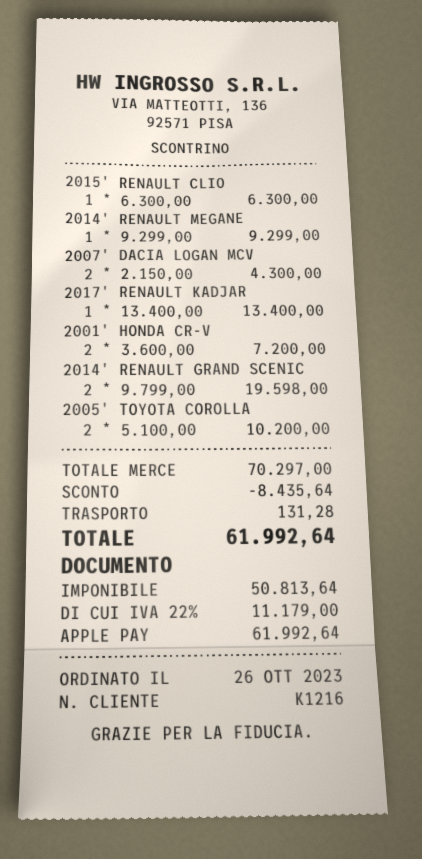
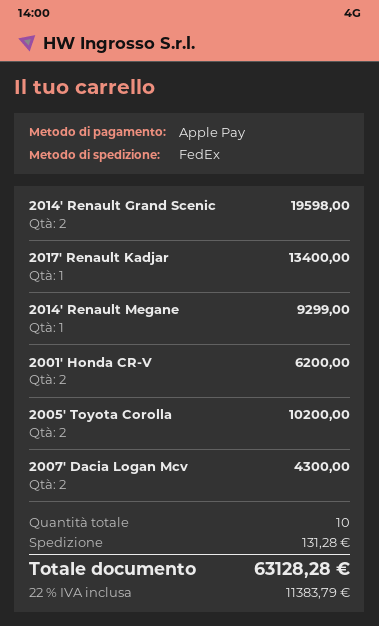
2015' RENAULT CLIO: 1 for 6300.00 -> none
2001' HONDA CR-V: 2 for 7200.00 -> 2 for 6200.00
discount: 8435.64 -> none
tax: 22% = 11179.00 -> 22% = 11383.79
total: 61992.64 -> 63128.28

